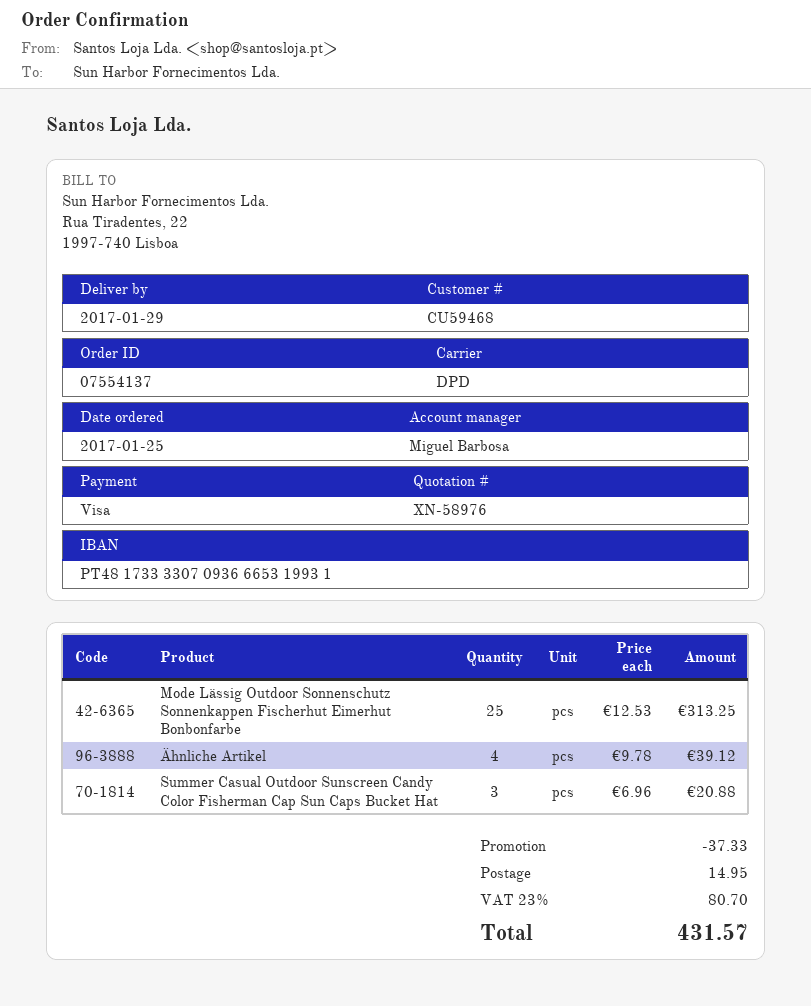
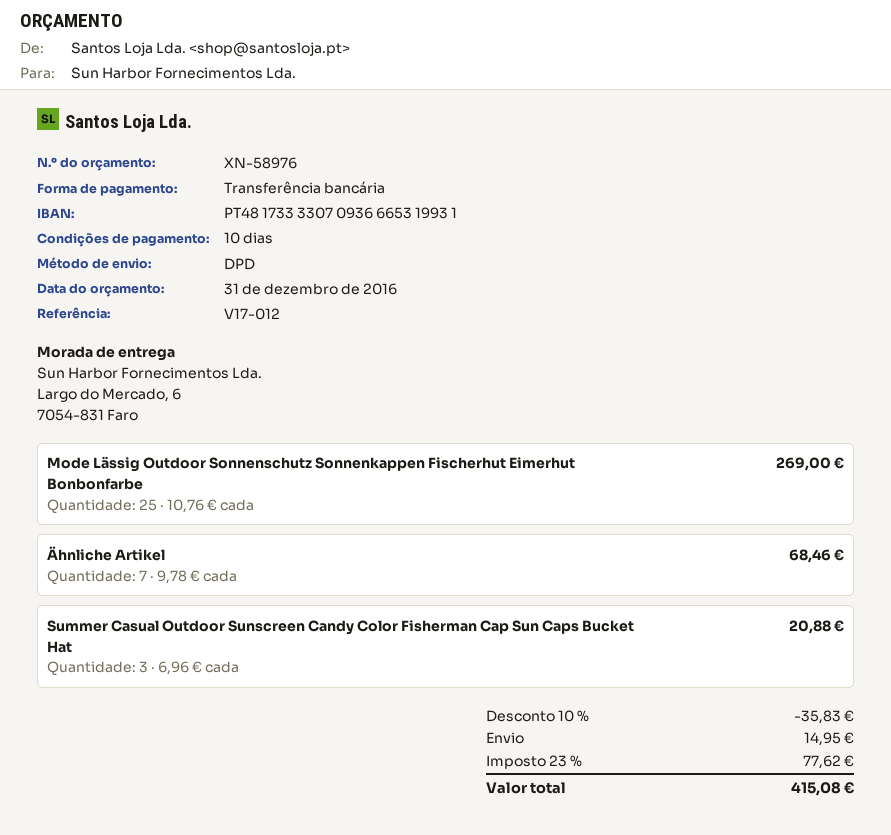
payment method: Visa -> bank transfer
Mode Lässig Outdoor Sonnenschutz Sonnenkappen Fischerhut Eimerhut Bonbonfarbe: 25 x 12.53 = 313.25 -> 25 x 10.76 = 269.00
Ähnliche Artikel: 4 x 9.78 = 39.12 -> 7 x 9.78 = 68.46
discount: 37.33 -> 35.83
tax: 23% = 80.70 -> 23% = 77.62
total: 431.57 -> 415.08

